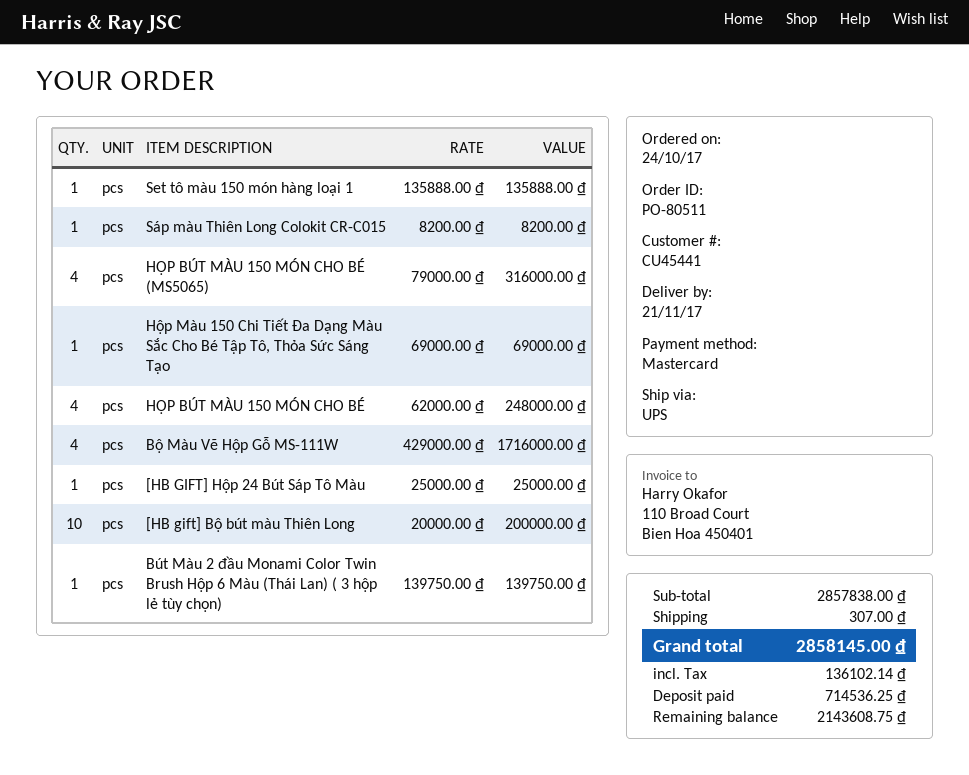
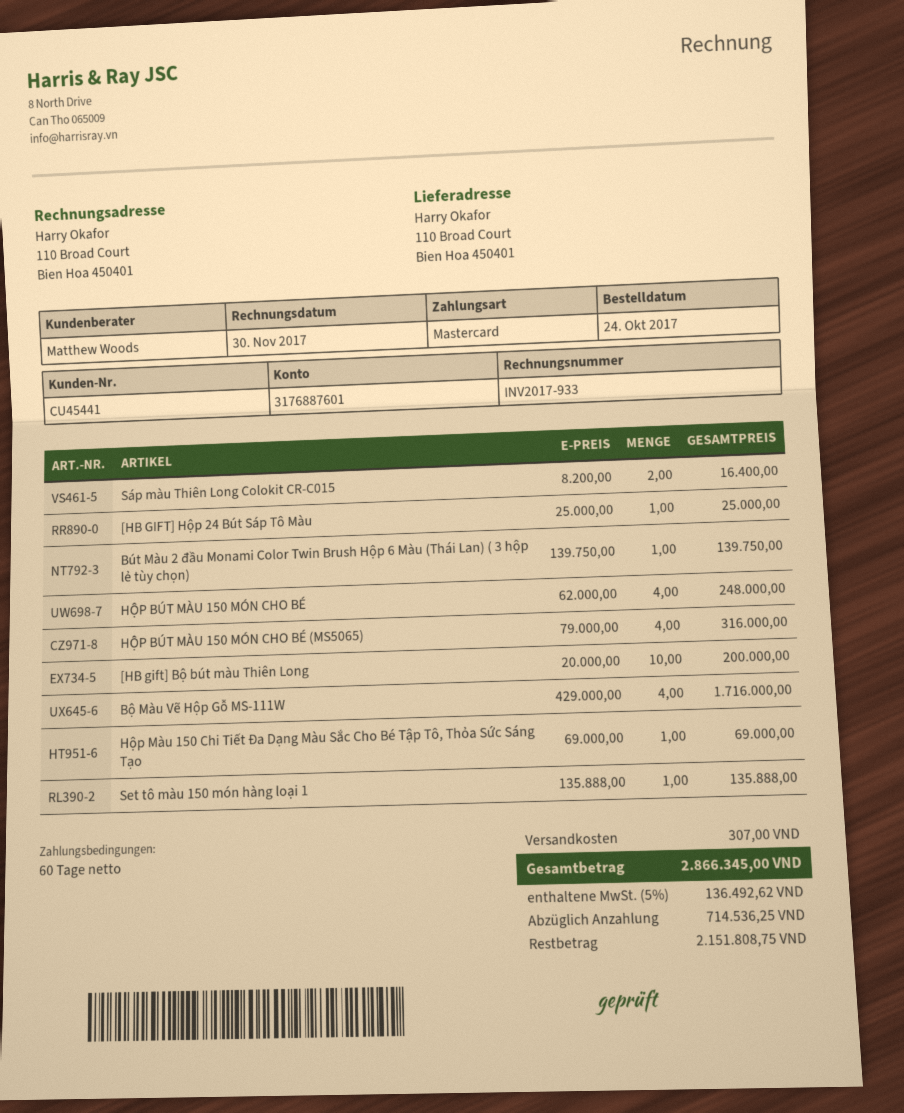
Sáp màu Thiên Long Colokit CR-C015: 1 x 8200.00 = 8200.00 -> 2 x 8200.00 = 16400.00
tax: 136102.14 -> 136492.62
total: 2858145.00 -> 2866345.00
balance: 2143608.75 -> 2151808.75

